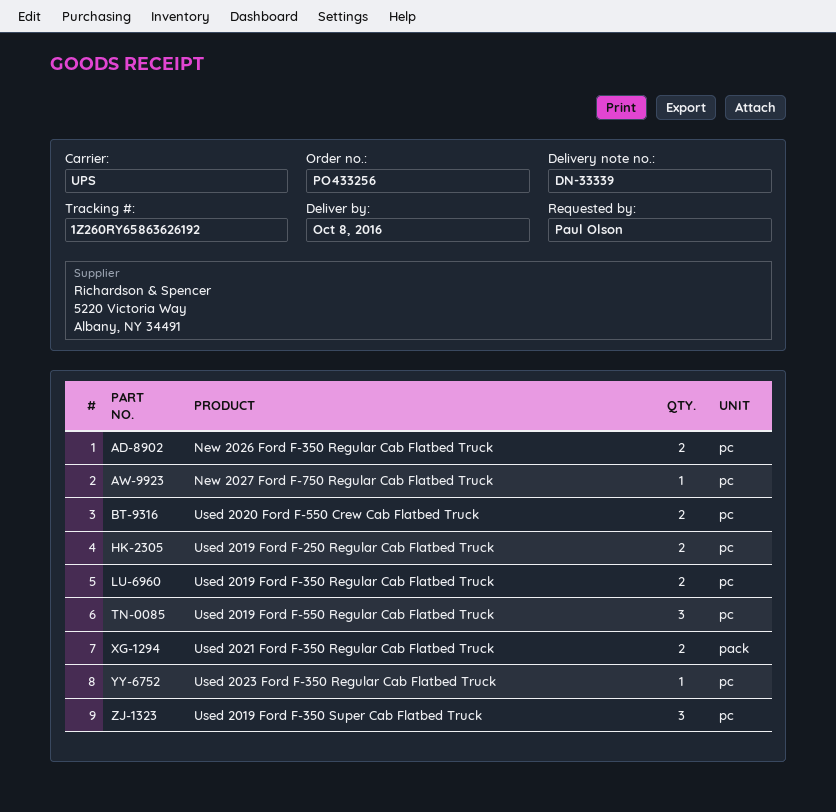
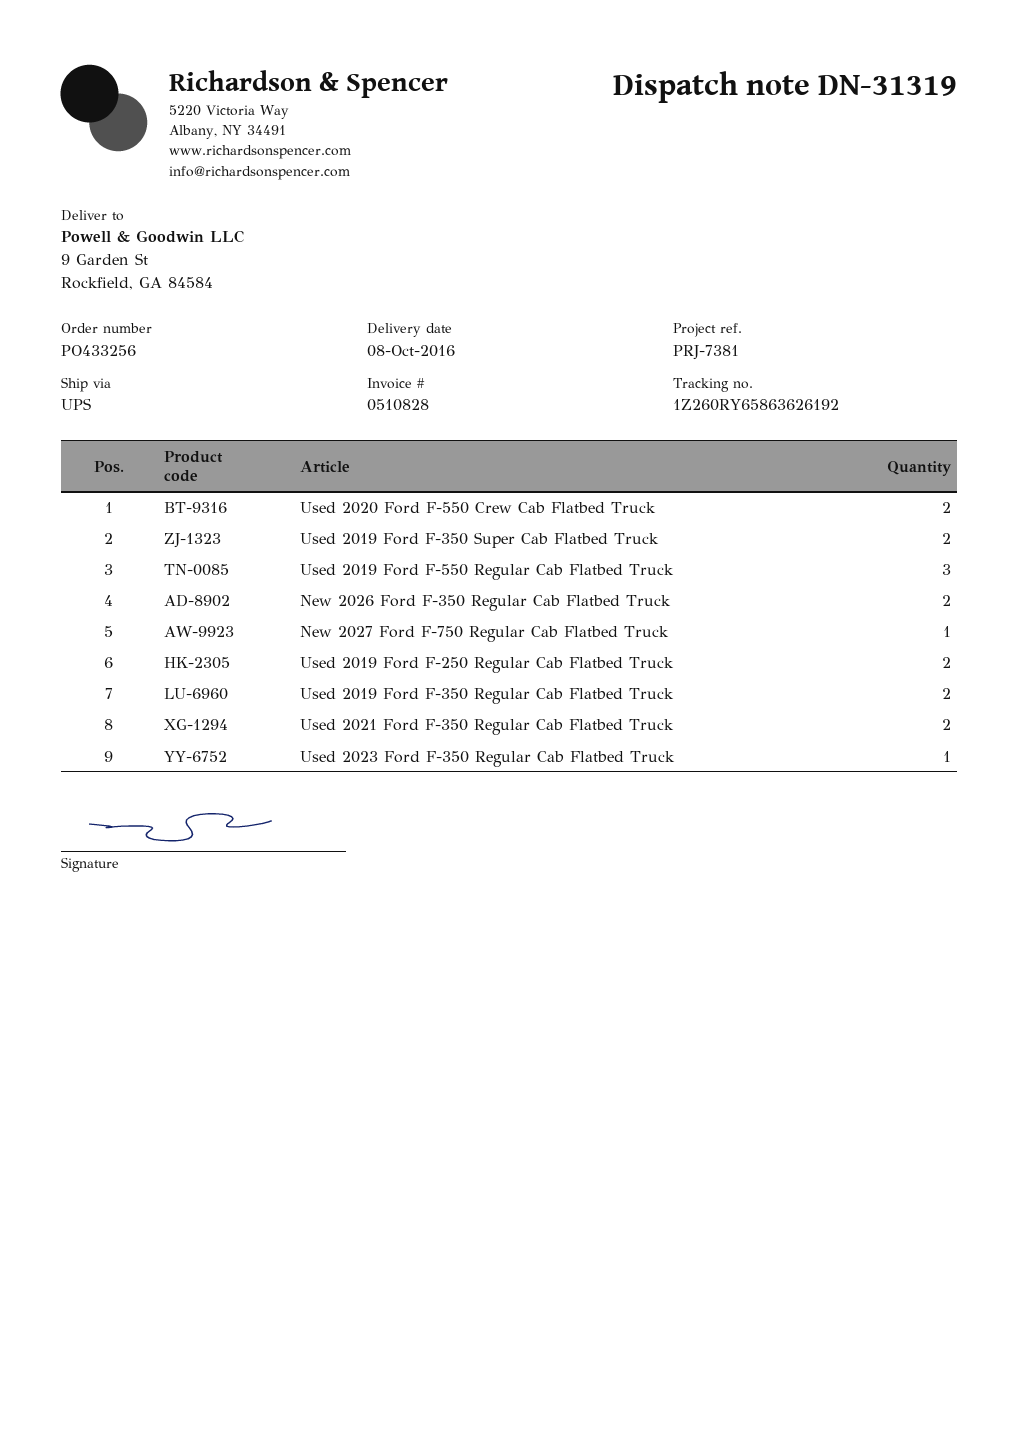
delivery note number: DN-33339 -> DN-31319
Used 2019 Ford F-350 Super Cab Flatbed Truck: 3 -> 2

